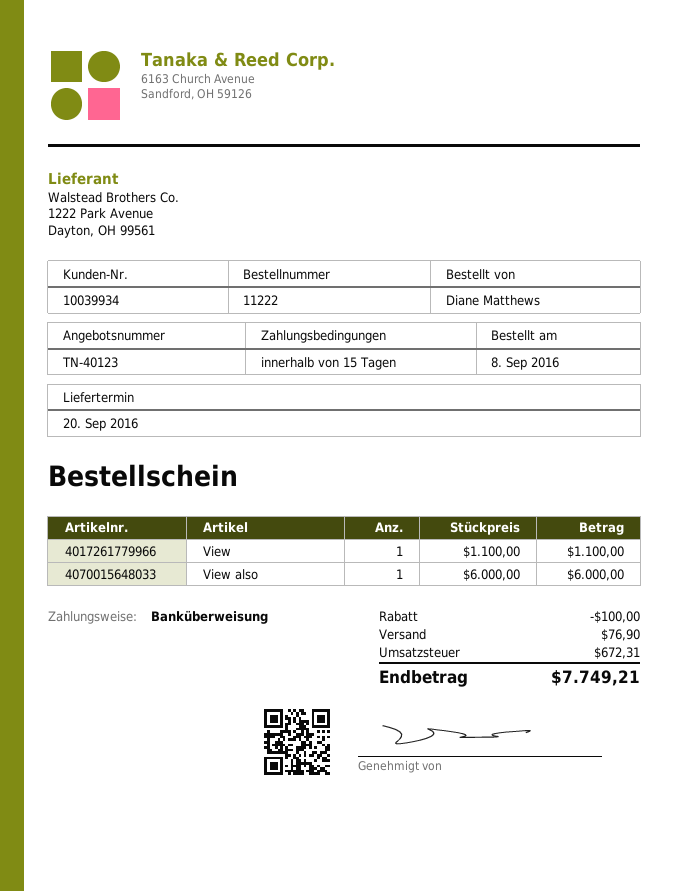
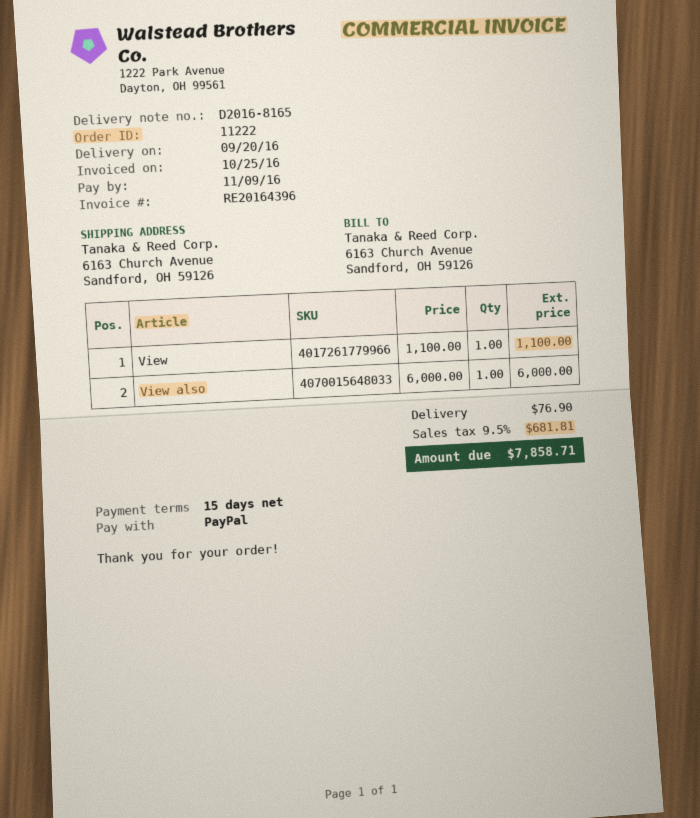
payment method: bank transfer -> PayPal
discount: 100.00 -> none
tax: 672.31 -> 681.81
total: 7749.21 -> 7858.71

